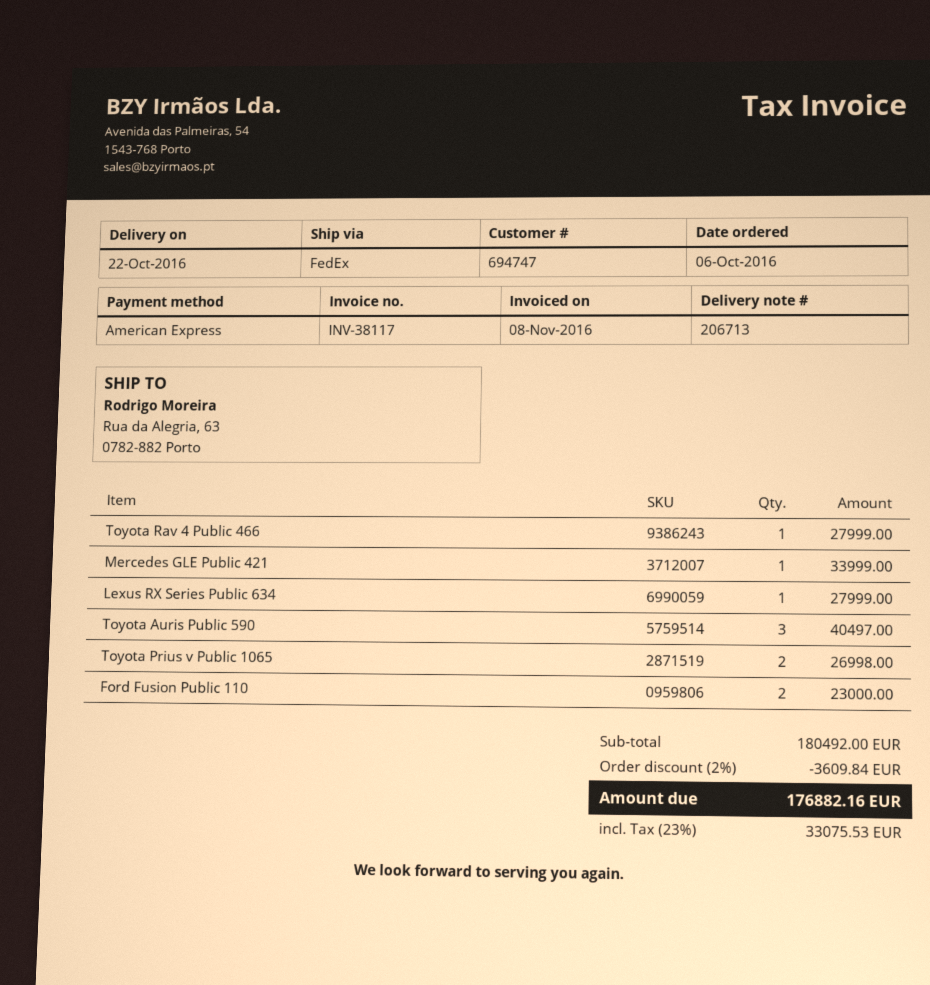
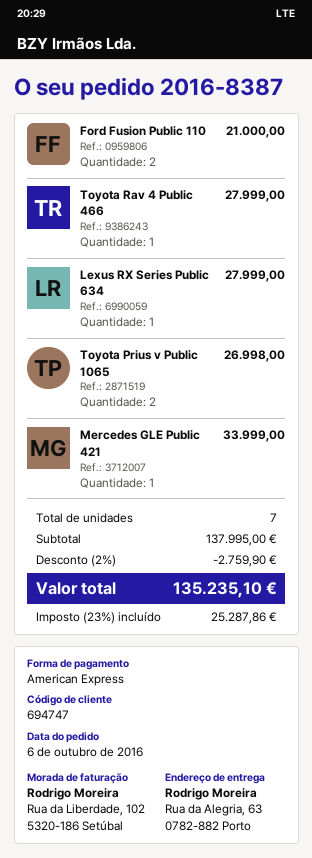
Toyota Auris Public 590: 3 for 40497.00 -> none
Ford Fusion Public 110: 2 for 23000.00 -> 2 for 21000.00
subtotal: 180492.00 -> 137995.00
discount: 2% = 3609.84 -> 2% = 2759.90
tax: 23% = 33075.53 -> 23% = 25287.86
total: 176882.16 -> 135235.10

